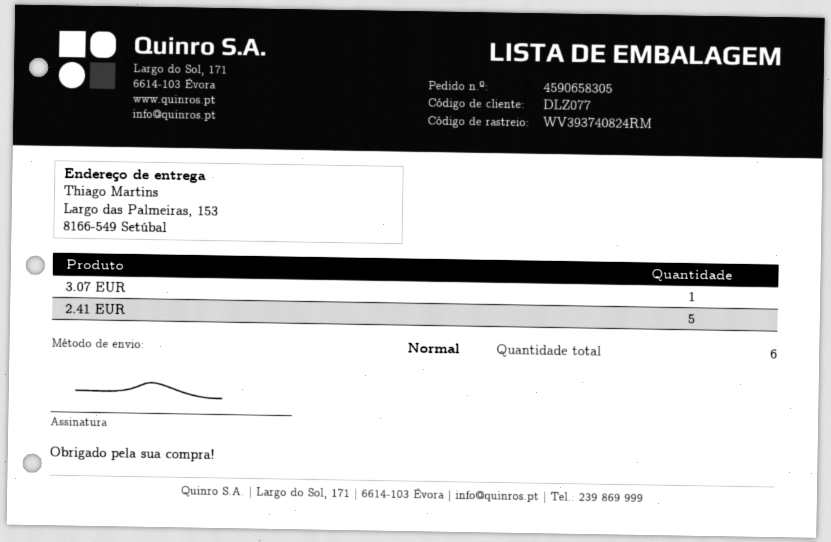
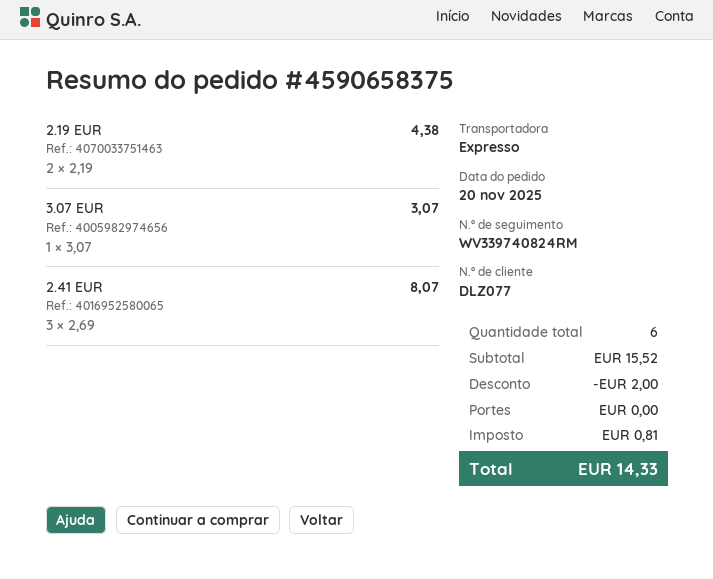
order number: 4590658305 -> 4590658375
shipping method: standard -> express
tracking number: WV393740824RM -> WV339740824RM
2.41 EUR: 5 -> 3
2.19 EUR: none -> 2

